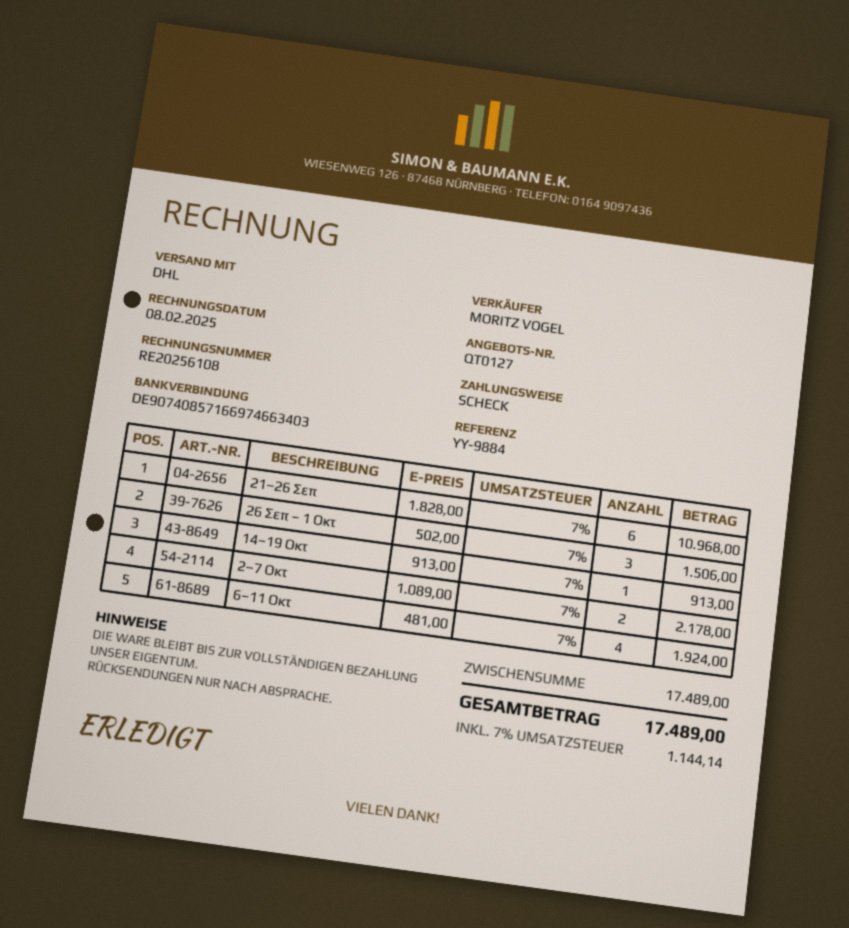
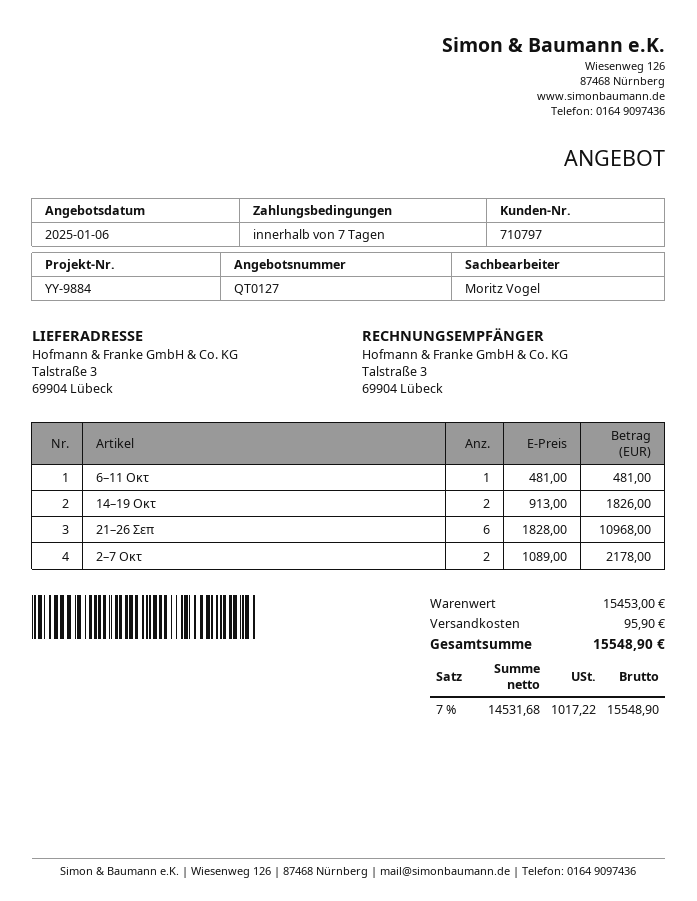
26 Σεπ – 1 Οκτ: 3 x 502.00 = 1506.00 -> none
14–19 Οκτ: 1 x 913.00 = 913.00 -> 2 x 913.00 = 1826.00
6–11 Οκτ: 4 x 481.00 = 1924.00 -> 1 x 481.00 = 481.00
subtotal: 17489.00 -> 15453.00
shipping: none -> 95.90
tax: 7% = 1144.14 -> 7% = 1017.22
total: 17489.00 -> 15548.90

